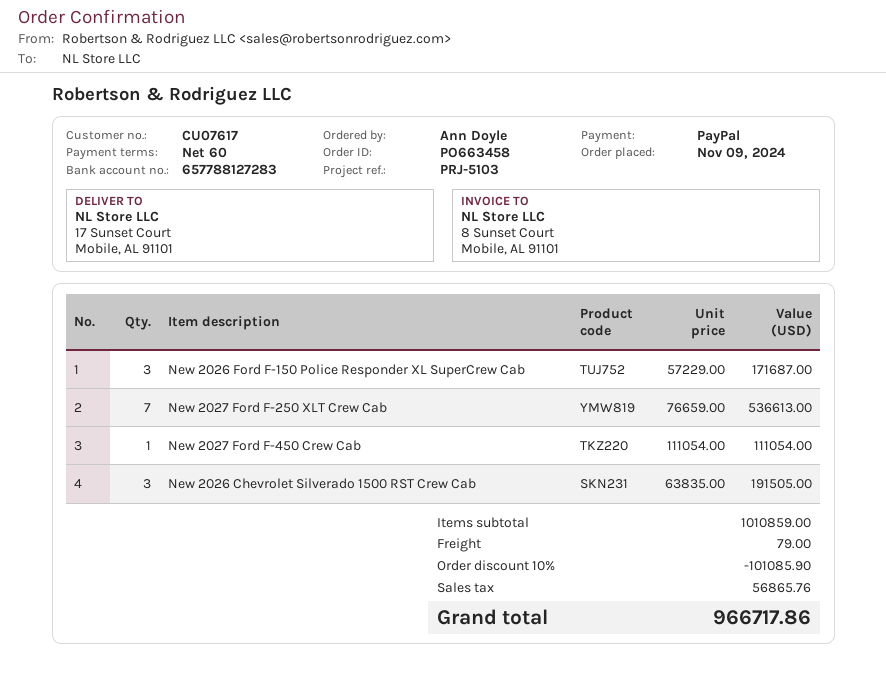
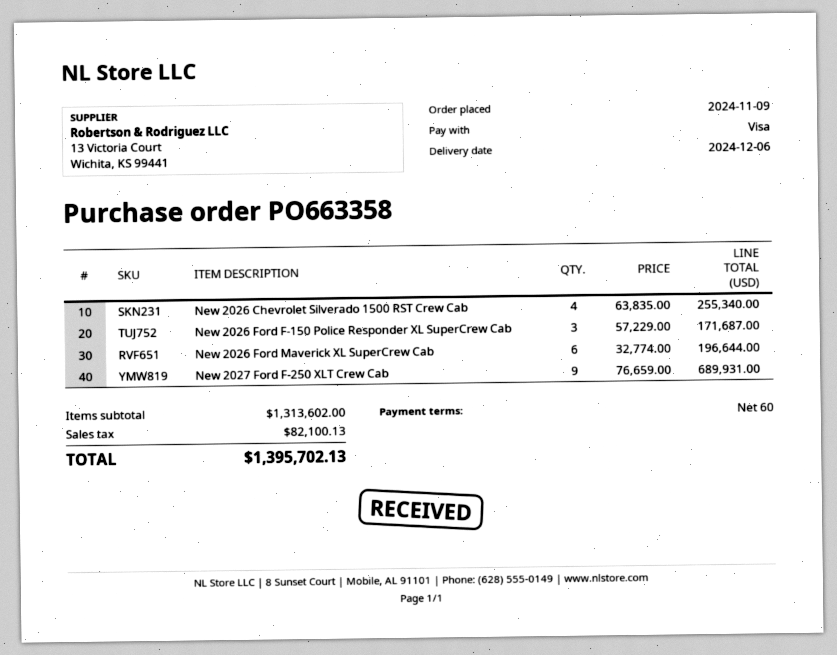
order number: PO663458 -> PO663358
payment method: PayPal -> Visa
New 2027 Ford F-250 XLT Crew Cab: 7 x 76659.00 = 536613.00 -> 9 x 76659.00 = 689931.00
New 2027 Ford F-450 Crew Cab: 1 x 111054.00 = 111054.00 -> none
New 2026 Chevrolet Silverado 1500 RST Crew Cab: 3 x 63835.00 = 191505.00 -> 4 x 63835.00 = 255340.00
New 2026 Ford Maverick XL SuperCrew Cab: none -> 6 x 32774.00 = 196644.00
subtotal: 1010859.00 -> 1313602.00
discount: 10% = 101085.90 -> none
shipping: 79.00 -> none
tax: 56865.76 -> 82100.13
total: 966717.86 -> 1395702.13

